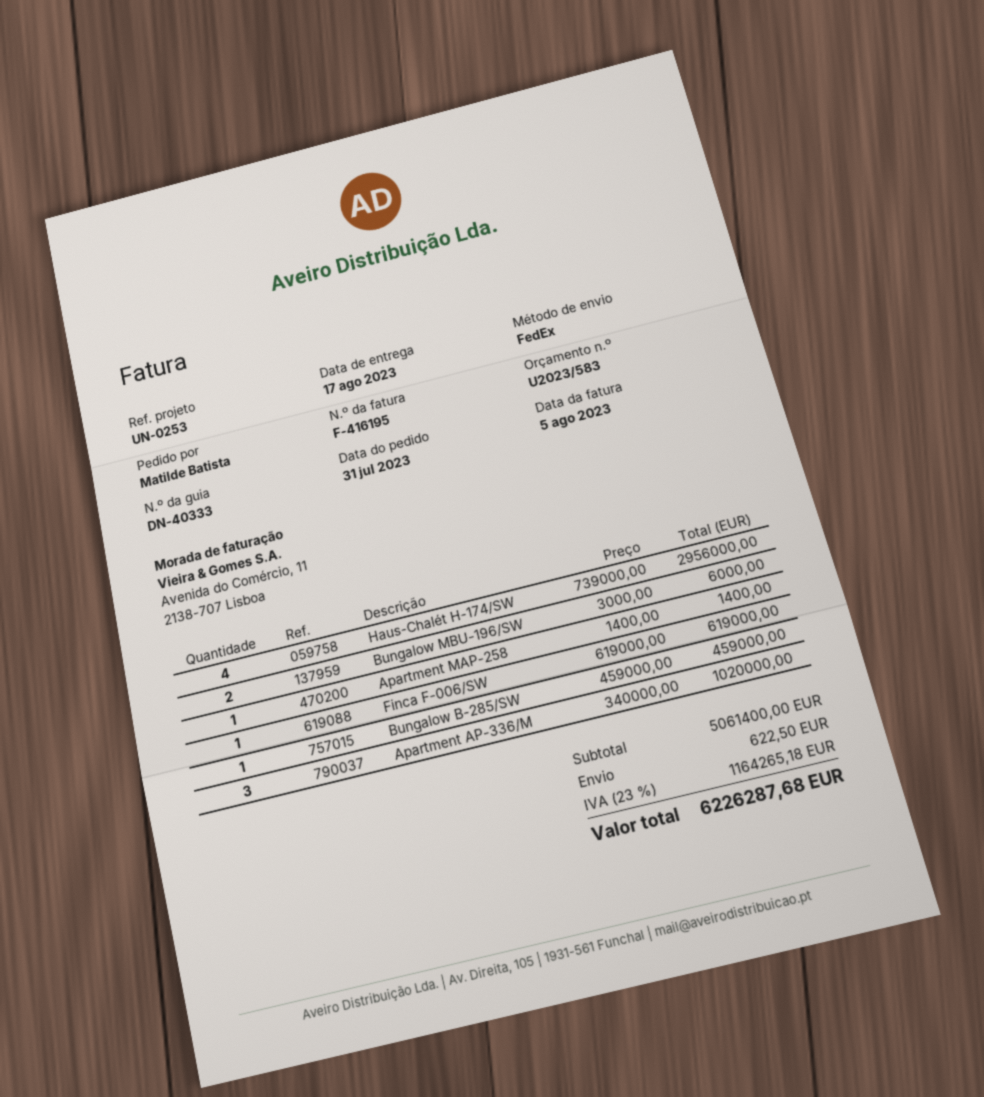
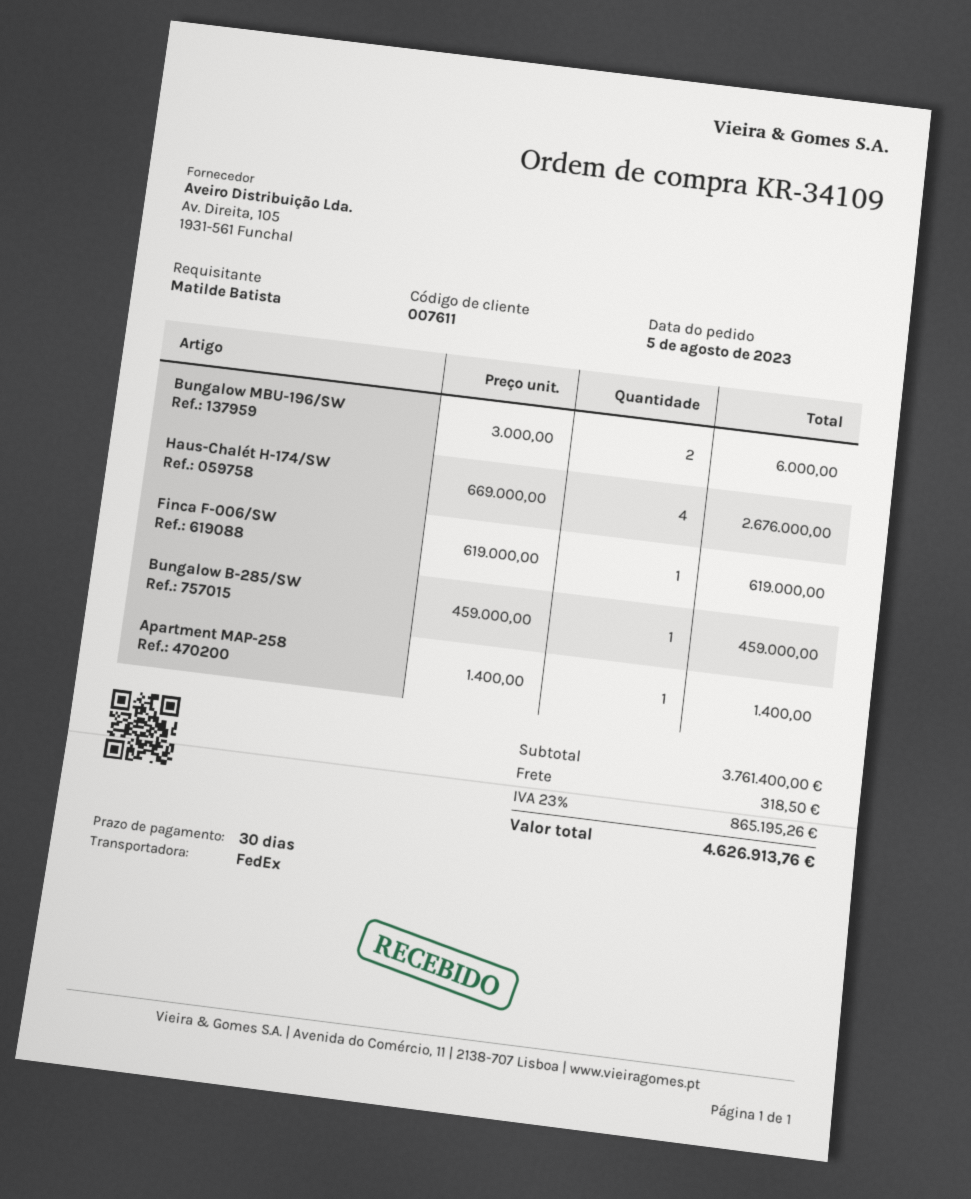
order date: 2023-07-31 -> 2023-08-05
Haus-Chalét H-174/SW: 4 x 739000.00 = 2956000.00 -> 4 x 669000.00 = 2676000.00
Apartment AP-336/M: 3 x 340000.00 = 1020000.00 -> none
subtotal: 5061400.00 -> 3761400.00
shipping: 622.50 -> 318.50
tax: 23% = 1164265.18 -> 23% = 865195.26
total: 6226287.68 -> 4626913.76

